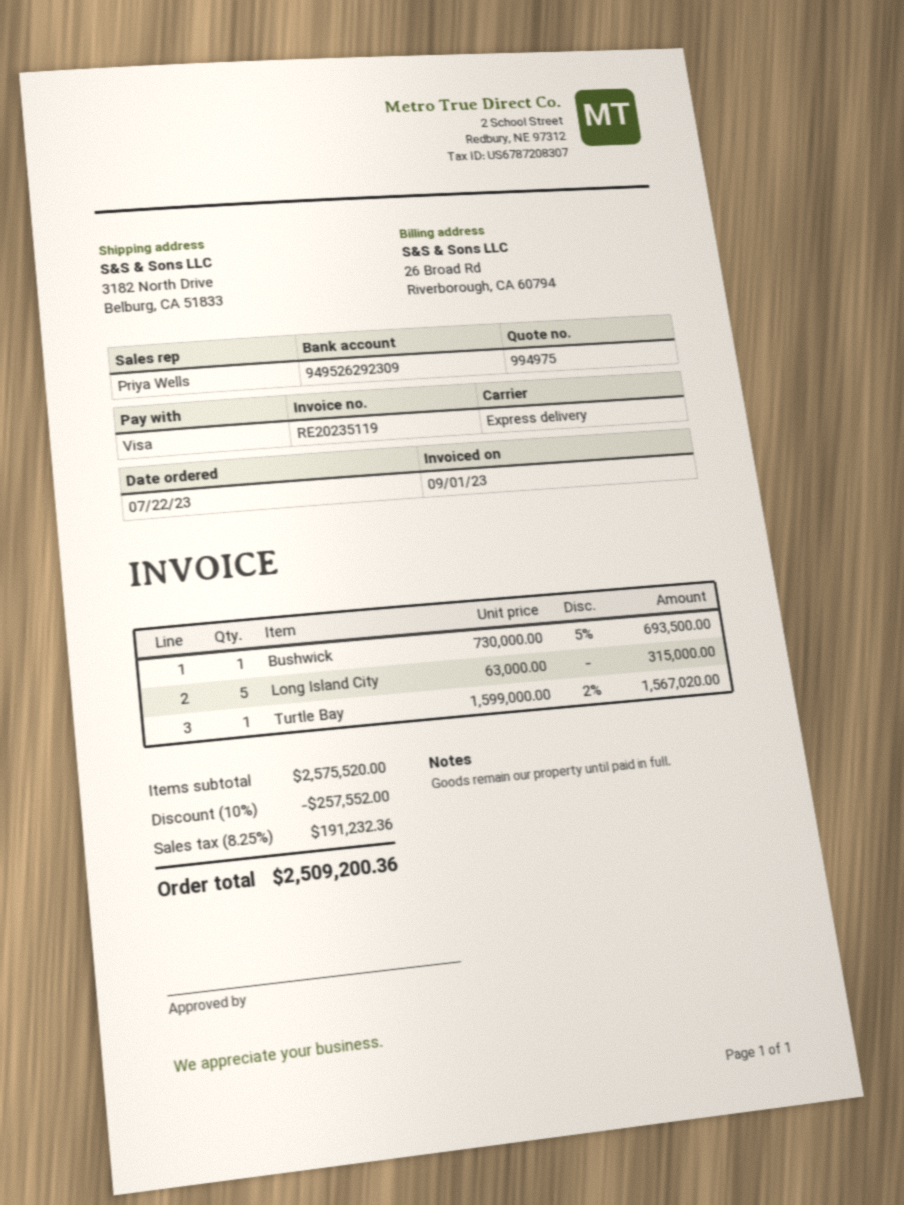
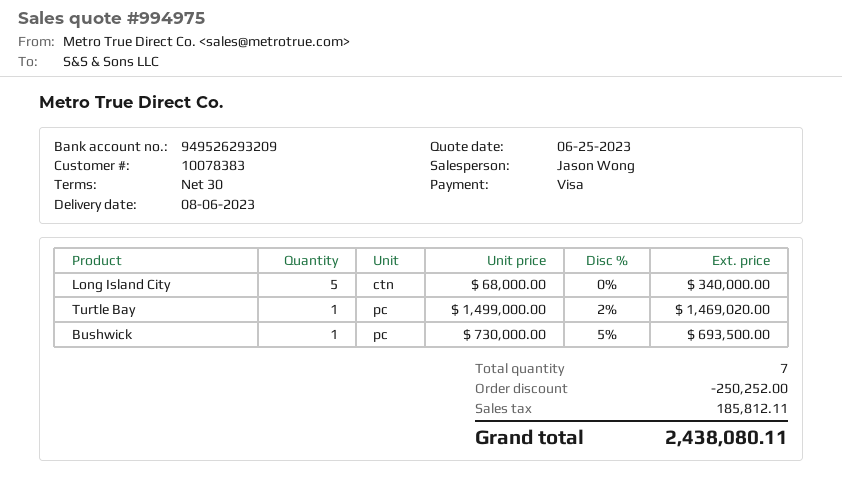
sales rep: Priya Wells -> Jason Wong
bank account: 949526292309 -> 949526293209
Long Island City: 5 x 63000.00 = 315000.00 -> 5 x 68000.00 = 340000.00
Turtle Bay: 1 x 1599000.00 - 2% = 1567020.00 -> 1 x 1499000.00 - 2% = 1469020.00
discount: 257552.00 -> 250252.00
tax: 191232.36 -> 185812.11
total: 2509200.36 -> 2438080.11

